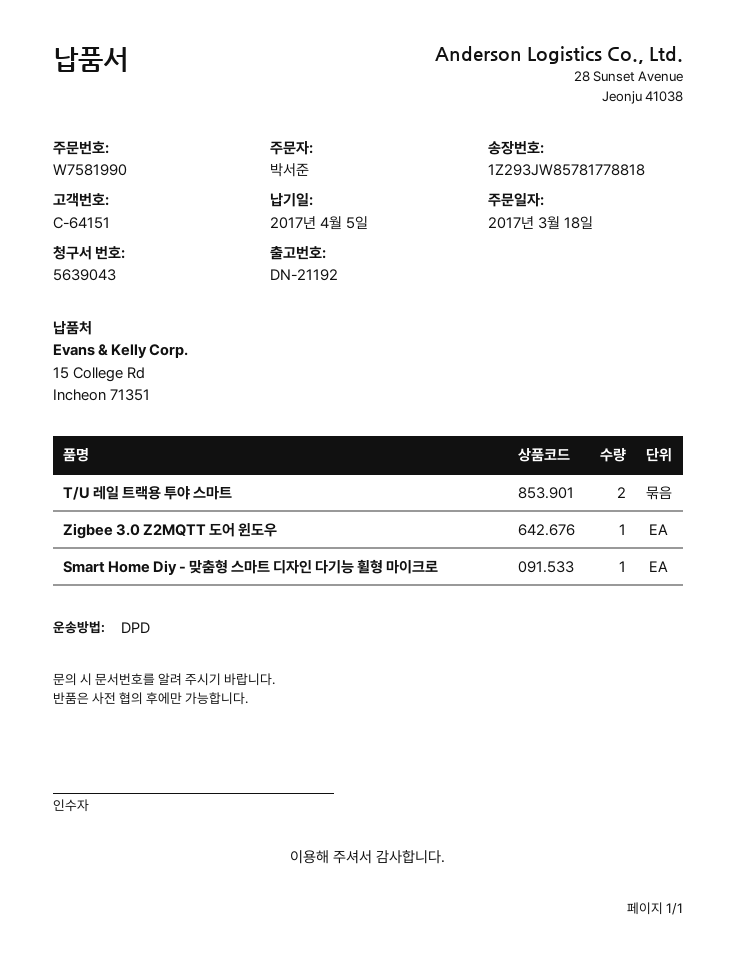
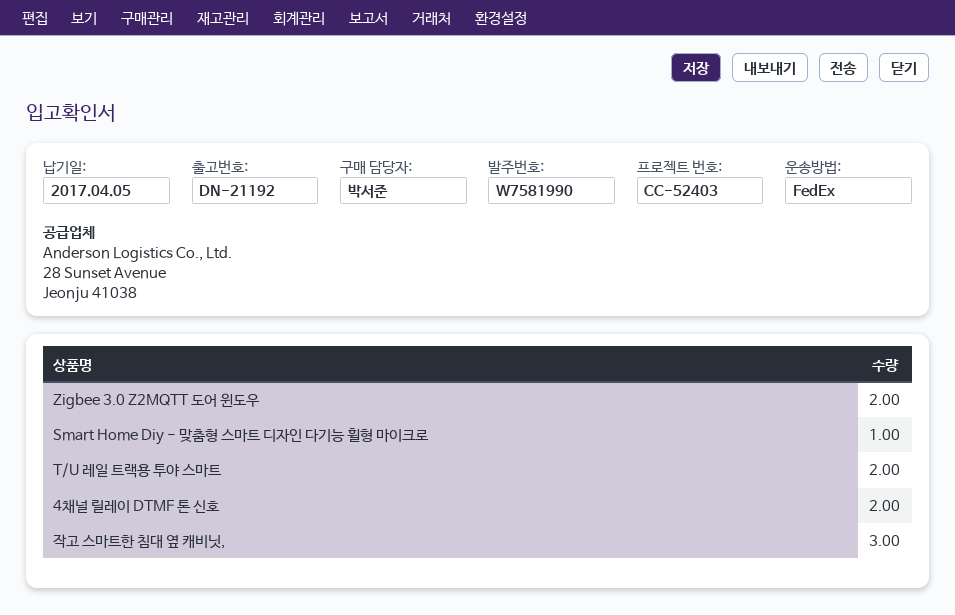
shipping method: DPD -> FedEx
Zigbee 3.0 Z2MQTT 도어 윈도우: 1 -> 2
4채널 릴레이 DTMF 톤 신호: none -> 2
작고 스마트한 침대 옆 캐비닛,: none -> 3

